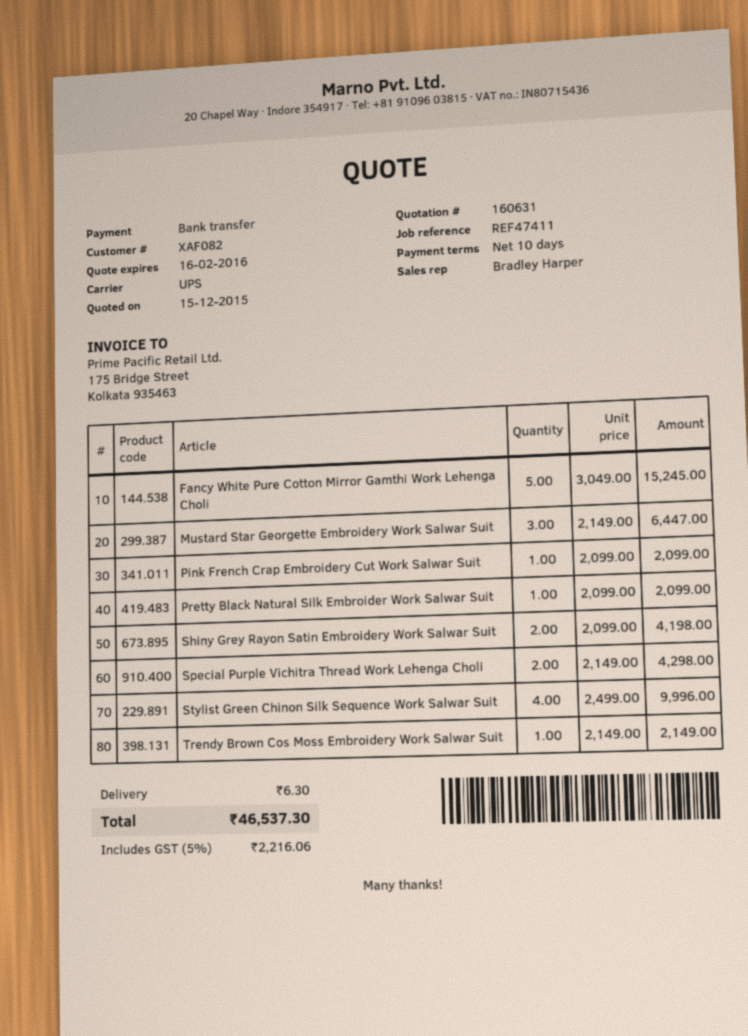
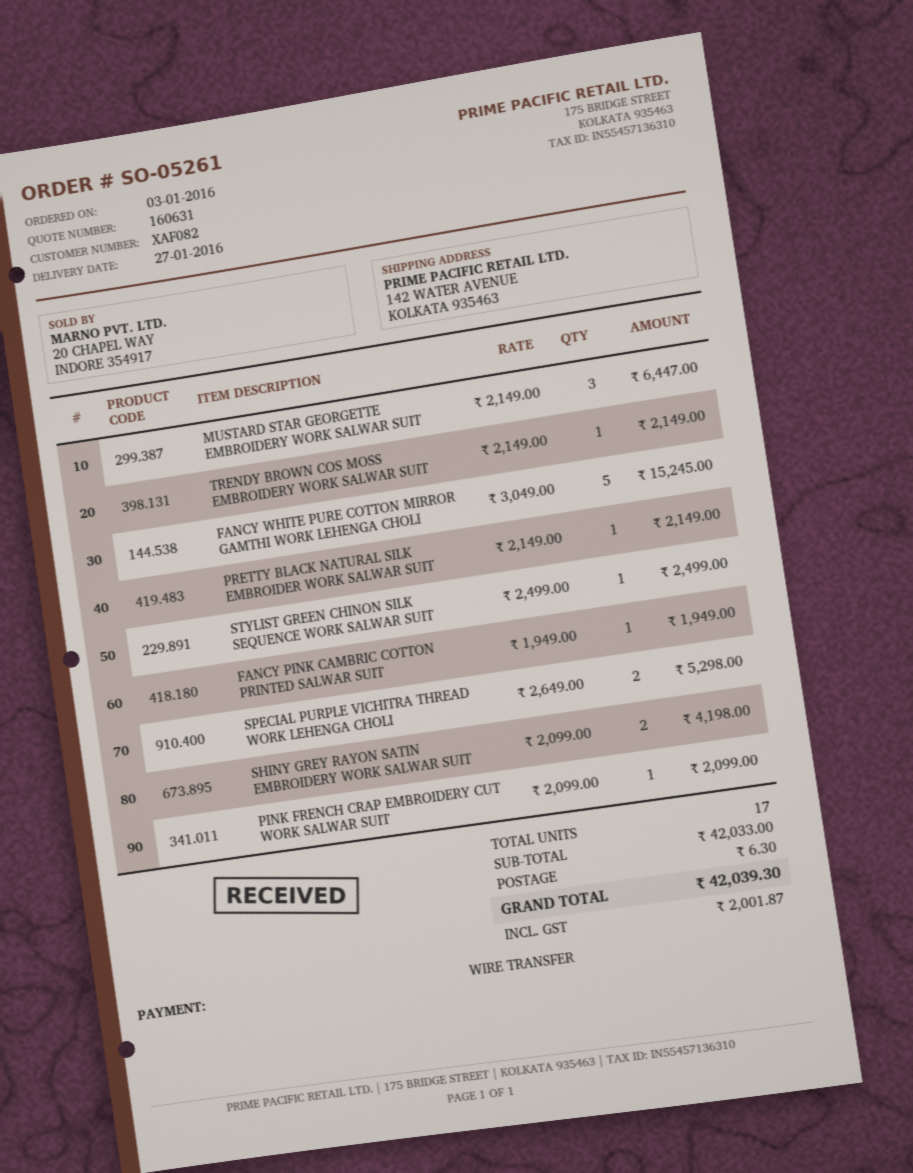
Pretty Black Natural Silk Embroider Work Salwar Suit: 1 x 2099.00 = 2099.00 -> 1 x 2149.00 = 2149.00
Special Purple Vichitra Thread Work Lehenga Choli: 2 x 2149.00 = 4298.00 -> 2 x 2649.00 = 5298.00
Stylist Green Chinon Silk Sequence Work Salwar Suit: 4 x 2499.00 = 9996.00 -> 1 x 2499.00 = 2499.00
FANCY PINK CAMBRIC COTTON PRINTED SALWAR SUIT: none -> 1 x 1949.00 = 1949.00
tax: 2216.06 -> 2001.87
total: 46537.30 -> 42039.30

